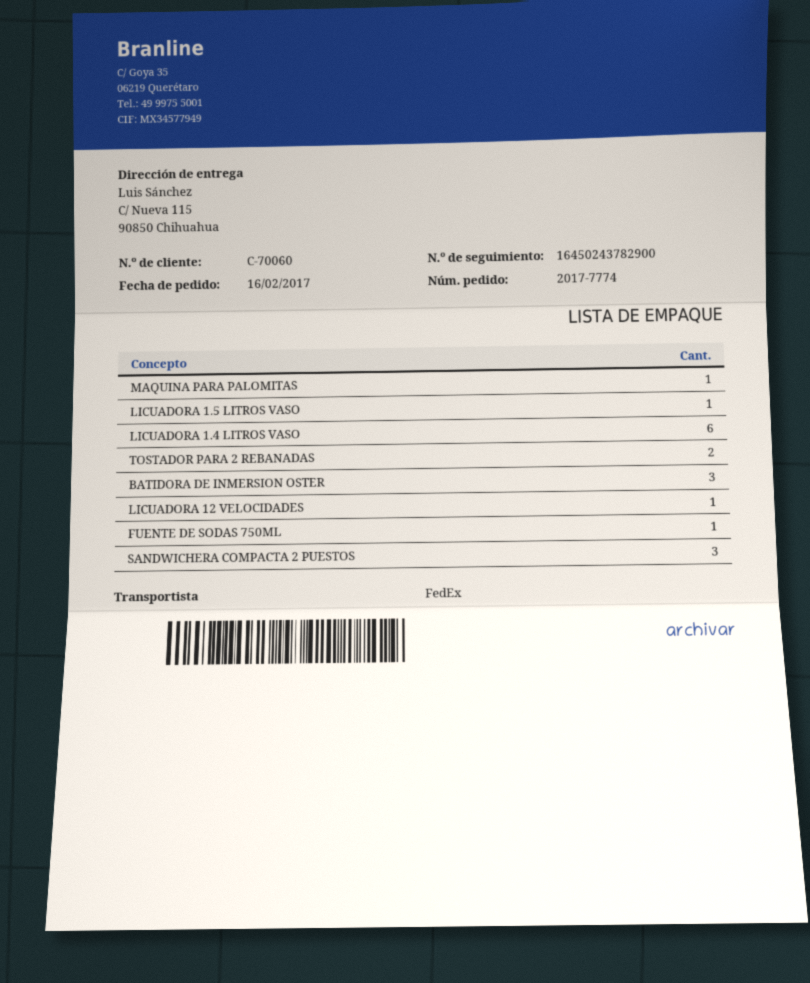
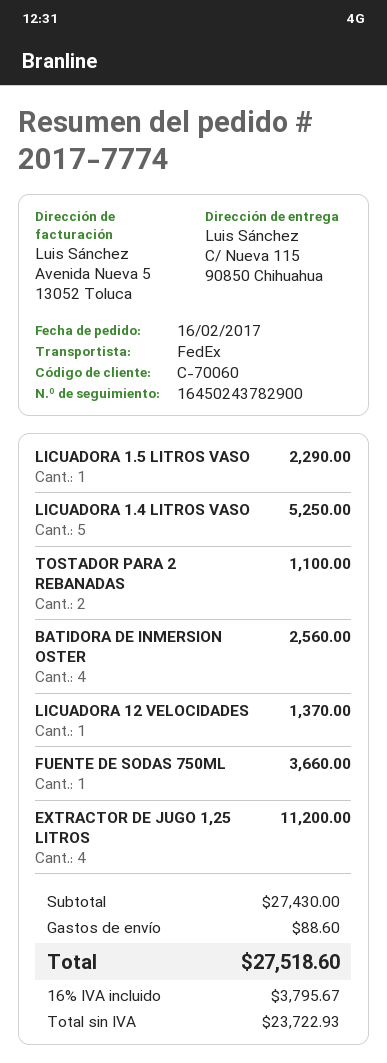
MAQUINA PARA PALOMITAS: 1 -> none
LICUADORA 1.4 LITROS VASO: 6 -> 5
BATIDORA DE INMERSION OSTER: 3 -> 4
SANDWICHERA COMPACTA 2 PUESTOS: 3 -> none
EXTRACTOR DE JUGO 1,25 LITROS: none -> 4

